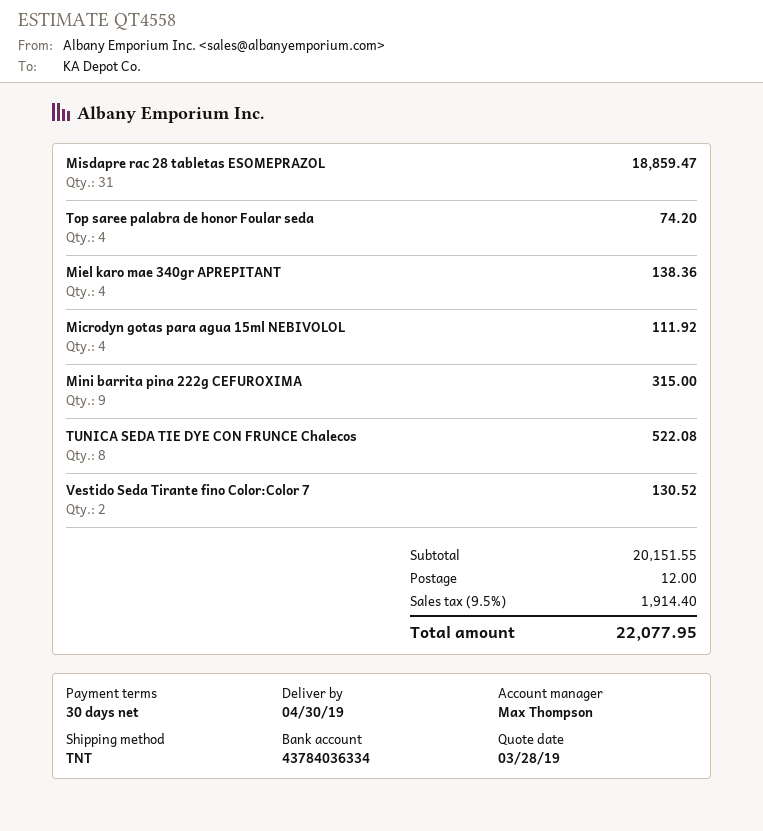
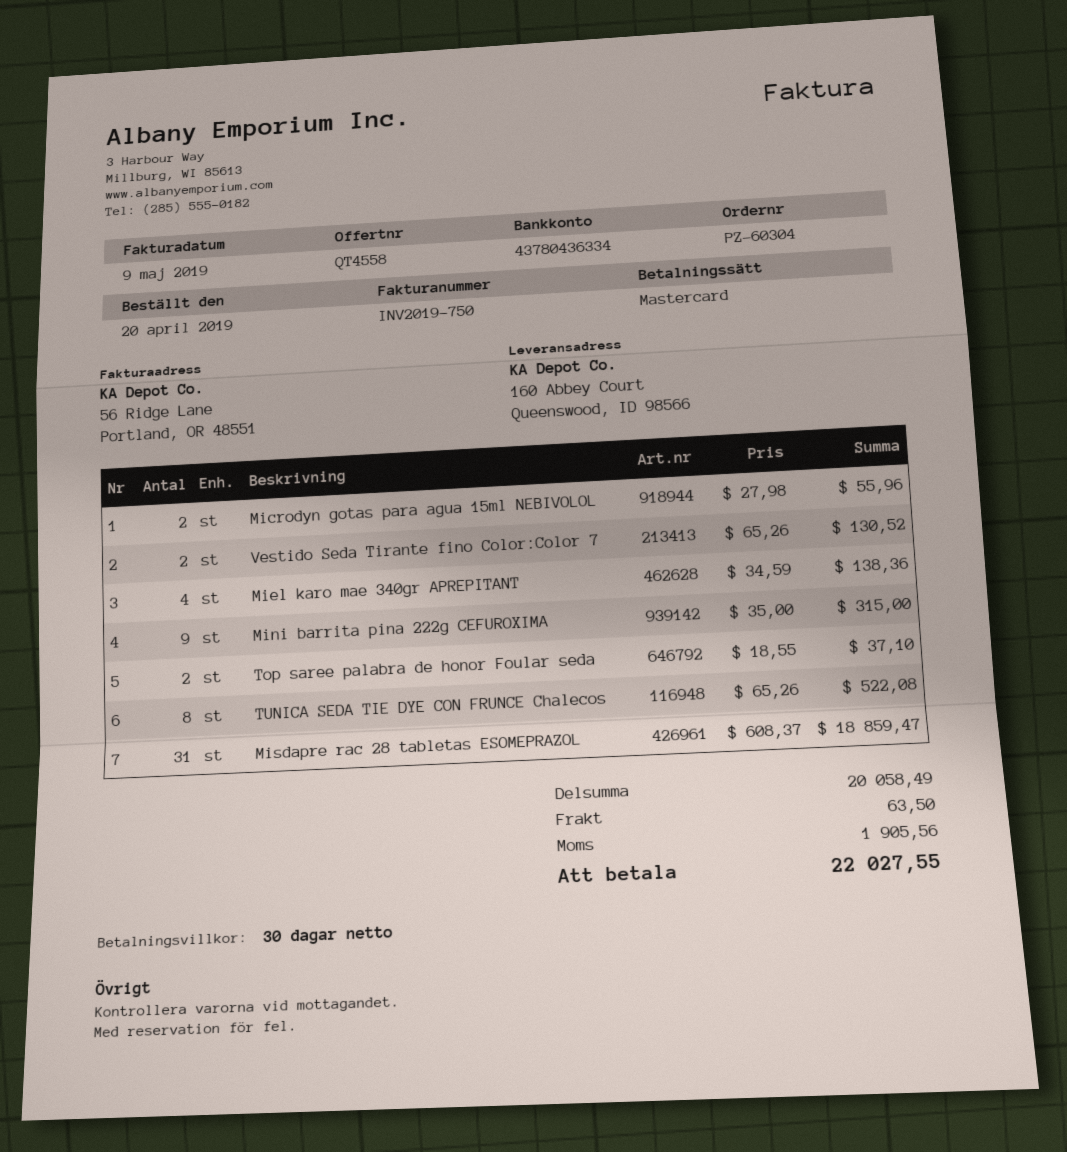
bank account: 43784036334 -> 43780436334
Top saree palabra de honor Foular seda: 4 for 74.20 -> 2 for 37.10
Microdyn gotas para agua 15ml NEBIVOLOL: 4 for 111.92 -> 2 for 55.96
subtotal: 20151.55 -> 20058.49
shipping: 12.00 -> 63.50
tax: 1914.40 -> 1905.56
total: 22077.95 -> 22027.55

